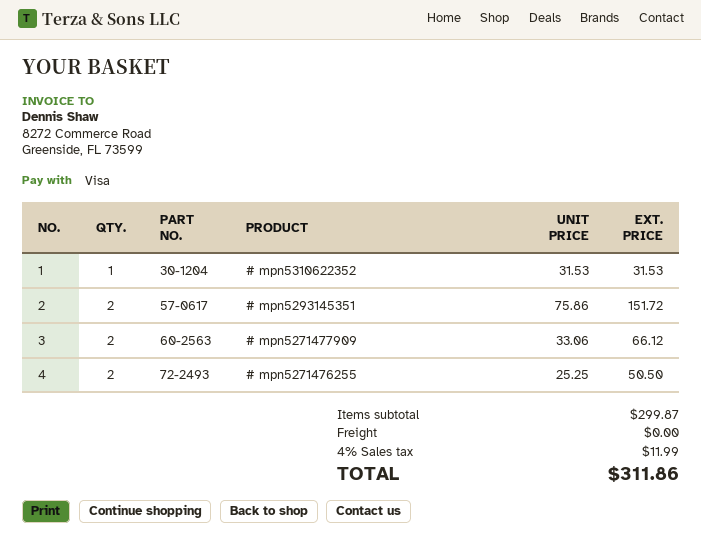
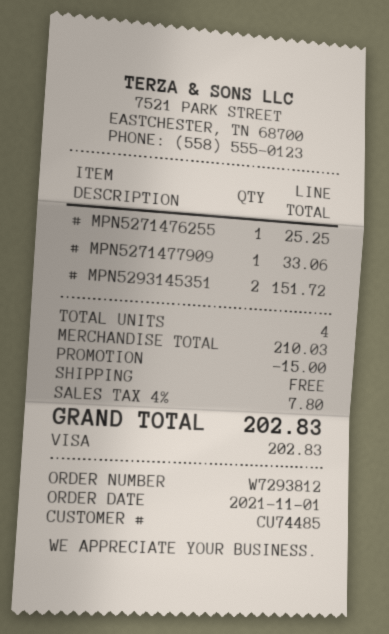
# mpn5310622352: 1 for 31.53 -> none
# mpn5271477909: 2 for 66.12 -> 1 for 33.06
# mpn5271476255: 2 for 50.50 -> 1 for 25.25
subtotal: 299.87 -> 210.03
discount: none -> 15.00
tax: 4% = 11.99 -> 4% = 7.80
total: 311.86 -> 202.83

